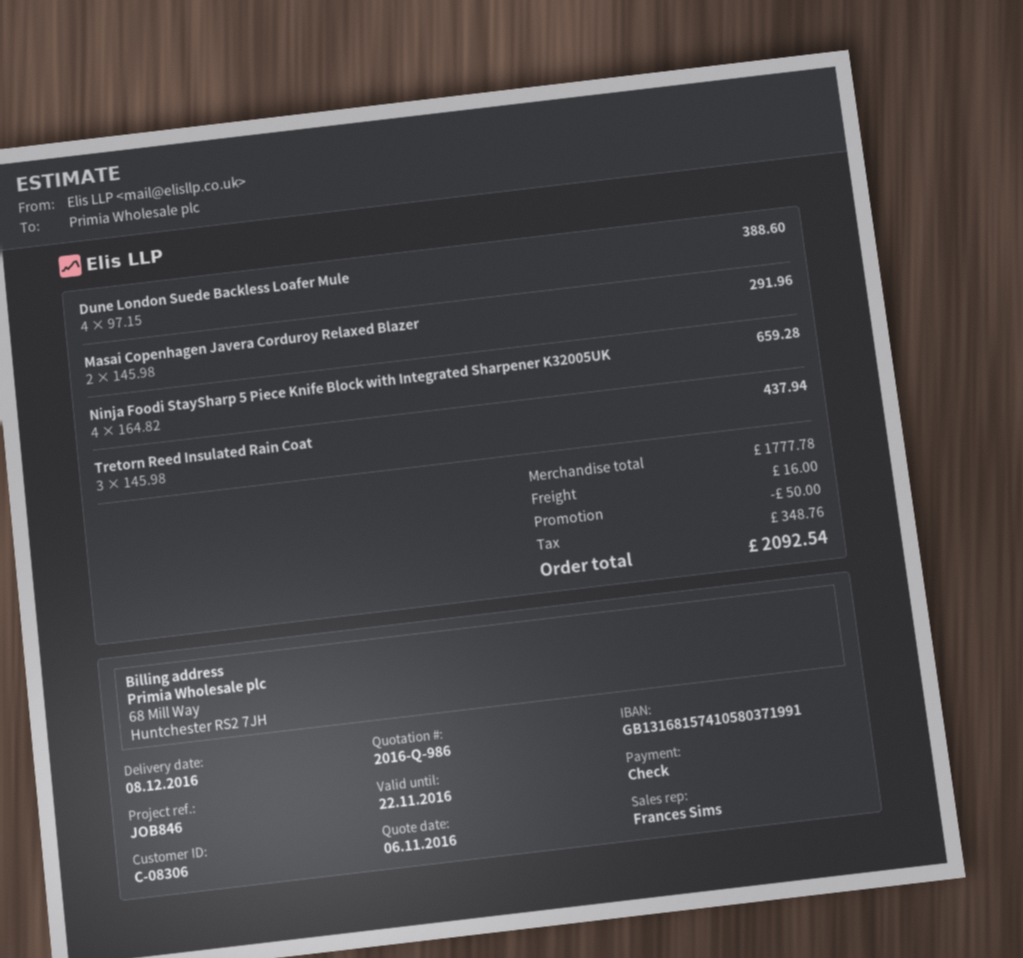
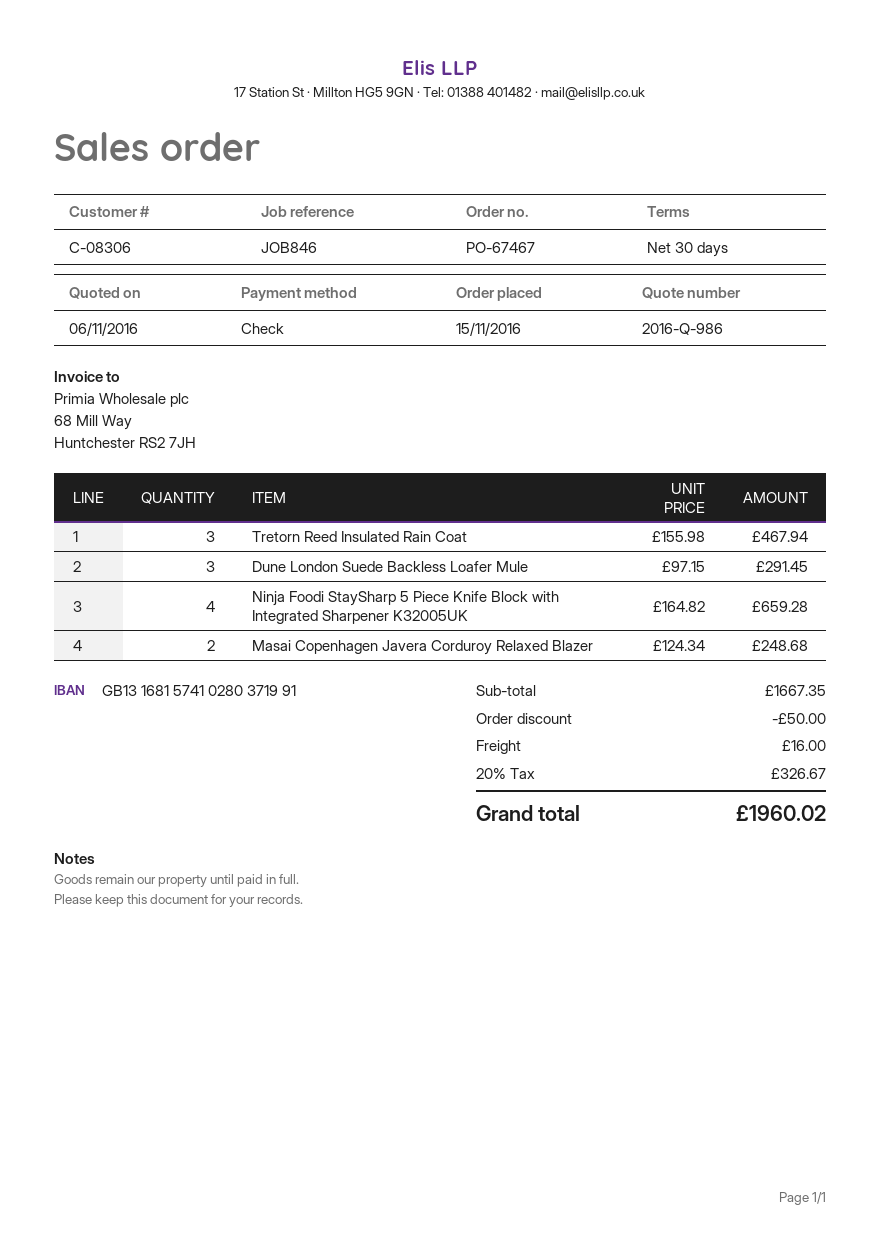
bank account: GB13168157410580371991 -> GB13168157410280371991
Dune London Suede Backless Loafer Mule: 4 x 97.15 = 388.60 -> 3 x 97.15 = 291.45
Masai Copenhagen Javera Corduroy Relaxed Blazer: 2 x 145.98 = 291.96 -> 2 x 124.34 = 248.68
Tretorn Reed Insulated Rain Coat: 3 x 145.98 = 437.94 -> 3 x 155.98 = 467.94
subtotal: 1777.78 -> 1667.35
tax: 348.76 -> 326.67
total: 2092.54 -> 1960.02

